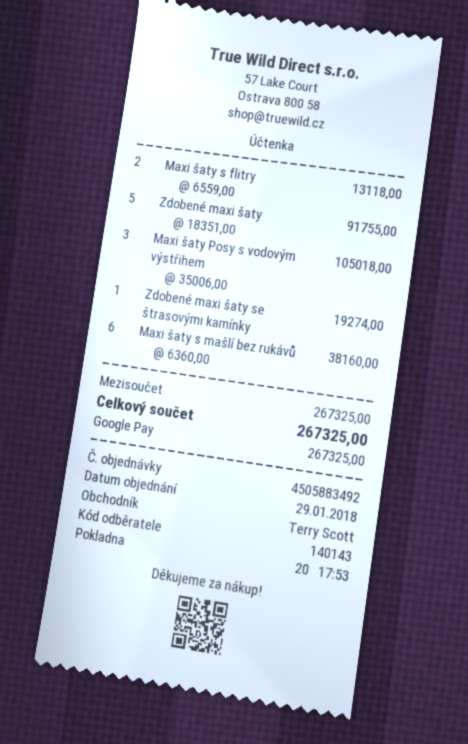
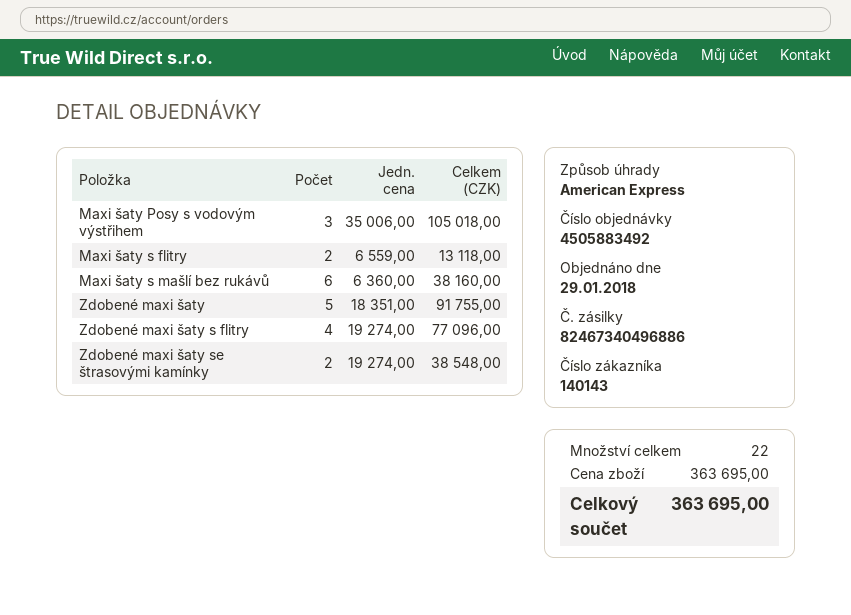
payment method: Google Pay -> American Express
Zdobené maxi šaty se štrasovými kamínky: 1 x 19274.00 = 19274.00 -> 2 x 19274.00 = 38548.00
Zdobené maxi šaty s flitry: none -> 4 x 19274.00 = 77096.00
subtotal: 267325.00 -> 363695.00
total: 267325.00 -> 363695.00

